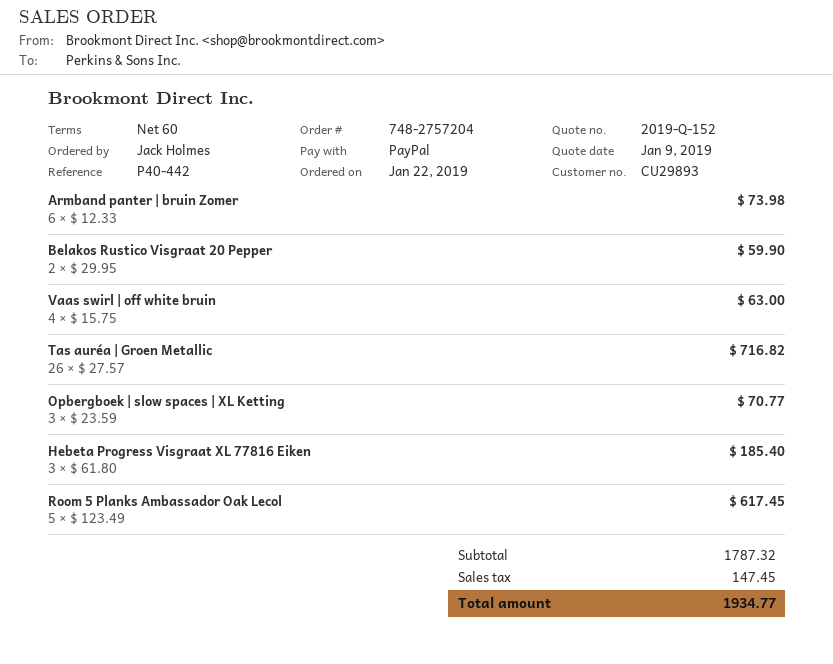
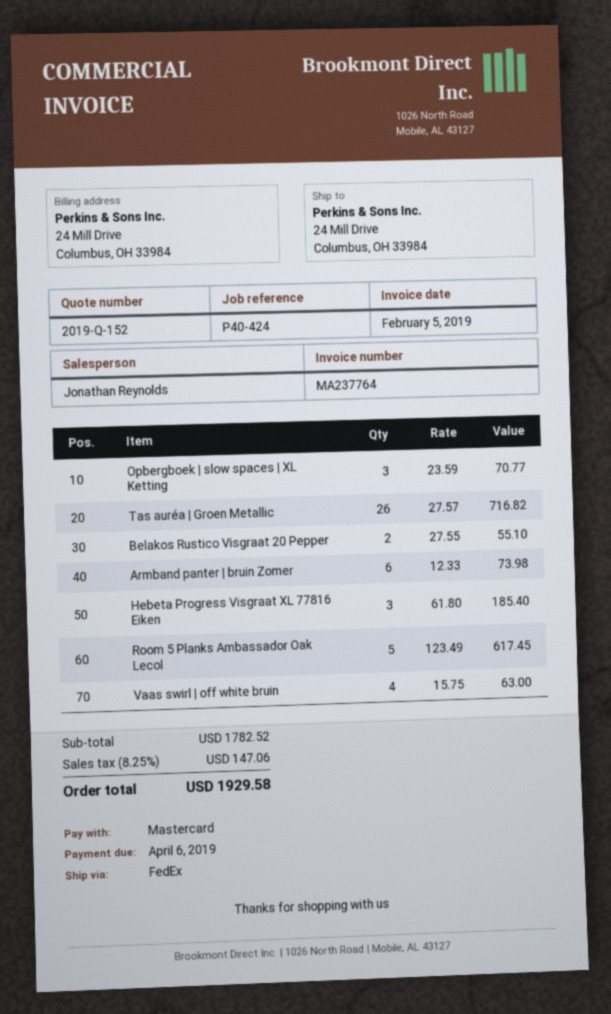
reference: P40-442 -> P40-424
payment method: PayPal -> Mastercard
Belakos Rustico Visgraat 20 Pepper: 2 x 29.95 = 59.90 -> 2 x 27.55 = 55.10
subtotal: 1787.32 -> 1782.52
tax: 147.45 -> 147.06
total: 1934.77 -> 1929.58

